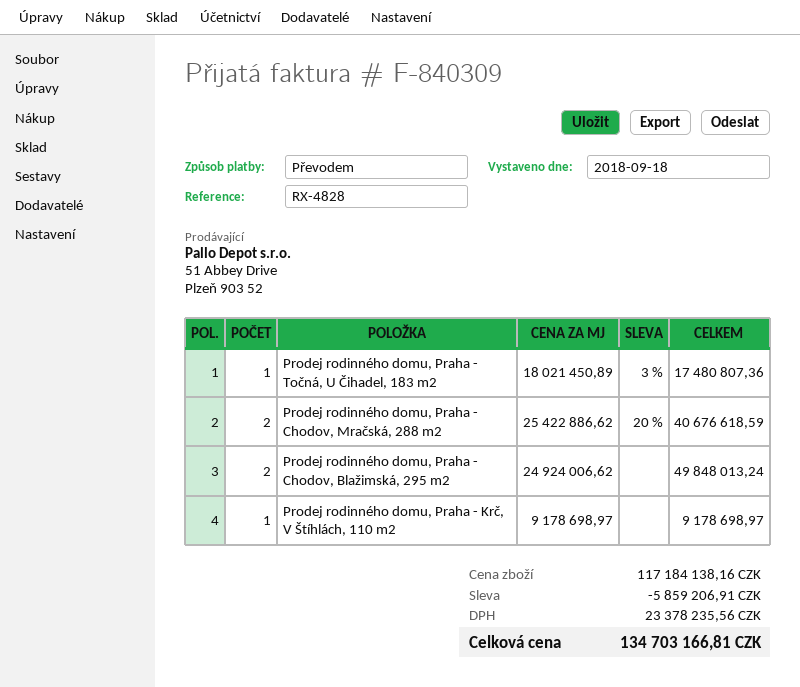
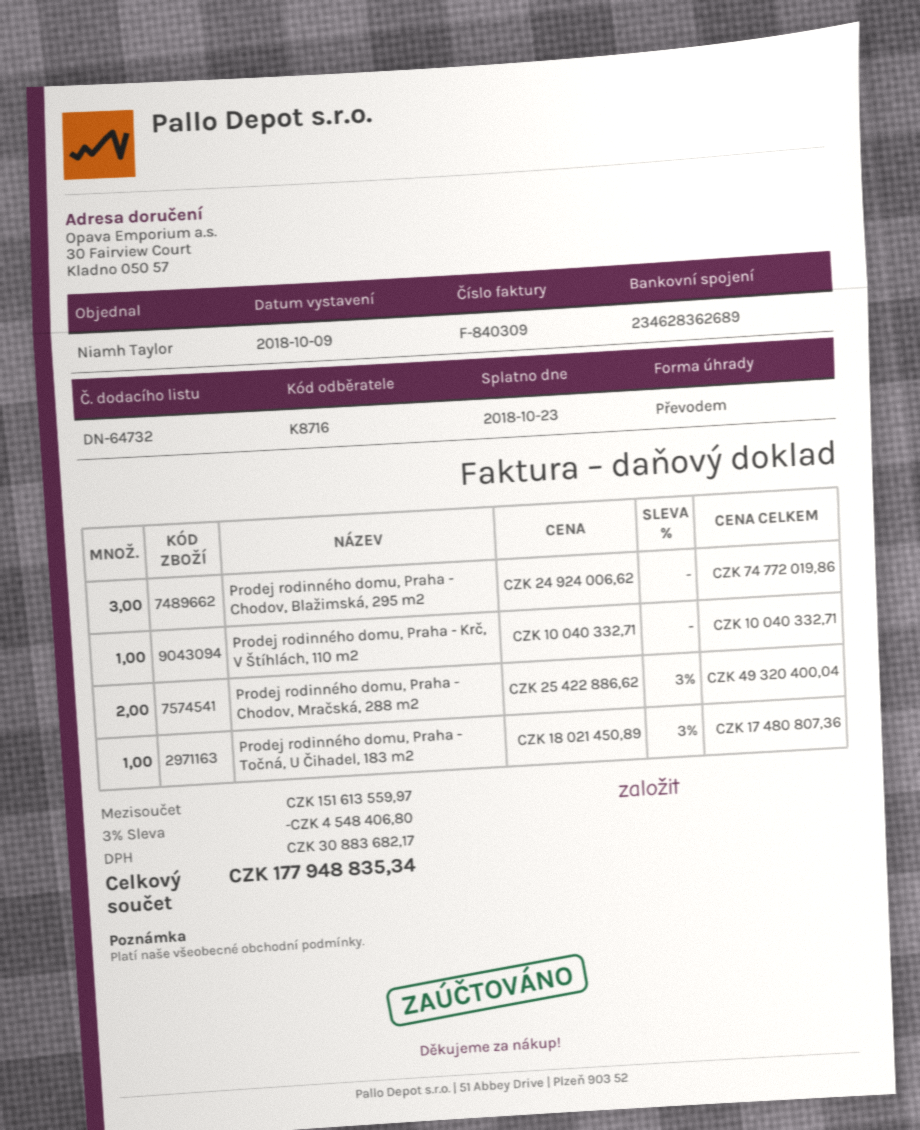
invoice date: 2018-09-18 -> 2018-10-09
Prodej rodinného domu, Praha - Chodov, Mračská, 288 m2: 2 x 25422886.62 - 20% = 40676618.59 -> 2 x 25422886.62 - 3% = 49320400.04
Prodej rodinného domu, Praha - Chodov, Blažimská, 295 m2: 2 x 24924006.62 = 49848013.24 -> 3 x 24924006.62 = 74772019.86
Prodej rodinného domu, Praha - Krč, V Štíhlách, 110 m2: 1 x 9178698.97 = 9178698.97 -> 1 x 10040332.71 = 10040332.71
subtotal: 117184138.16 -> 151613559.97
discount: 5859206.91 -> 4548406.80
tax: 23378235.56 -> 30883682.17
total: 134703166.81 -> 177948835.34

